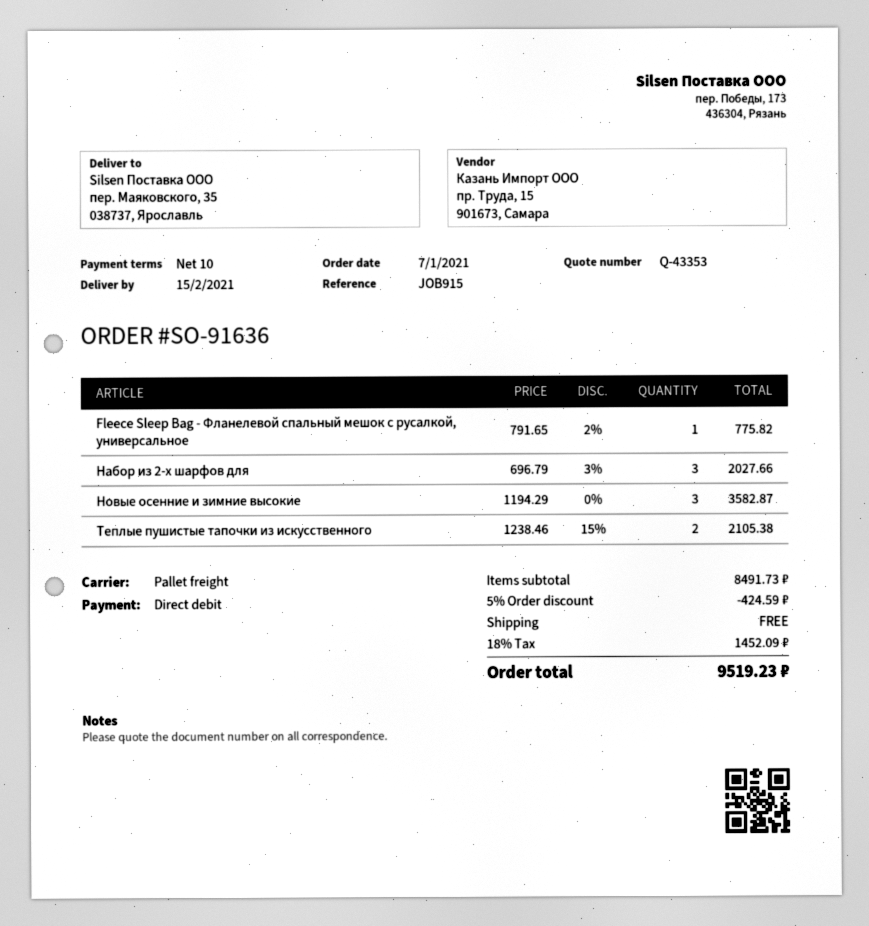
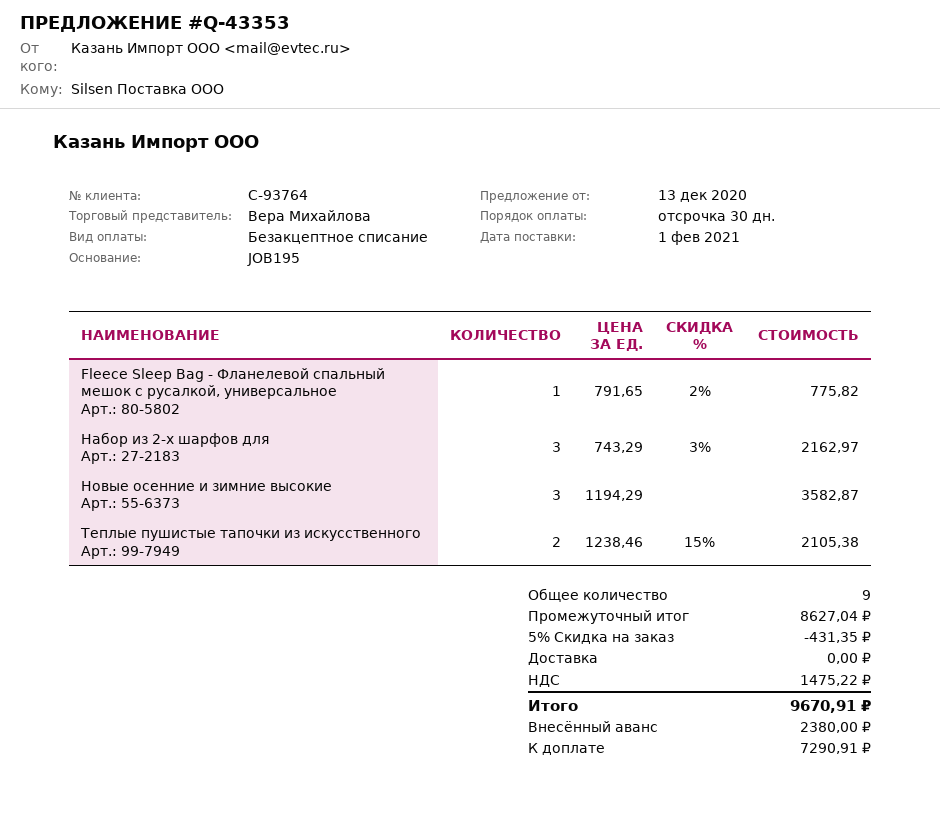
delivery date: 2021-02-15 -> 2021-02-01
payment terms: 10 days -> 30 days
reference: JOB915 -> JOB195
Набор из 2-х шарфов для: 3 x 696.79 - 3% = 2027.66 -> 3 x 743.29 - 3% = 2162.97
subtotal: 8491.73 -> 8627.04
discount: 5% = 424.59 -> 5% = 431.35
tax: 1452.09 -> 1475.22
total: 9519.23 -> 9670.91

